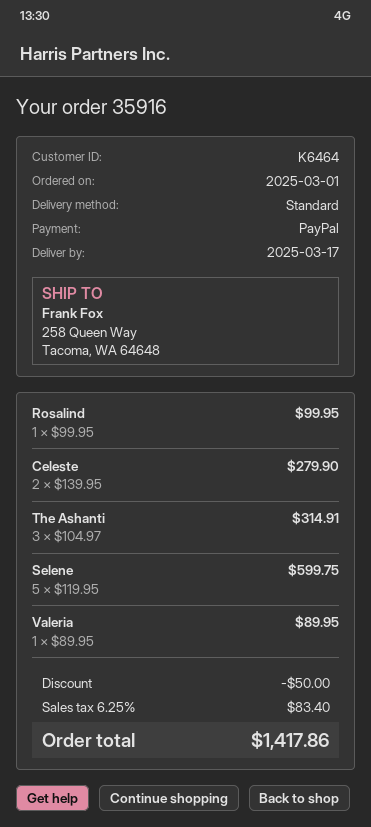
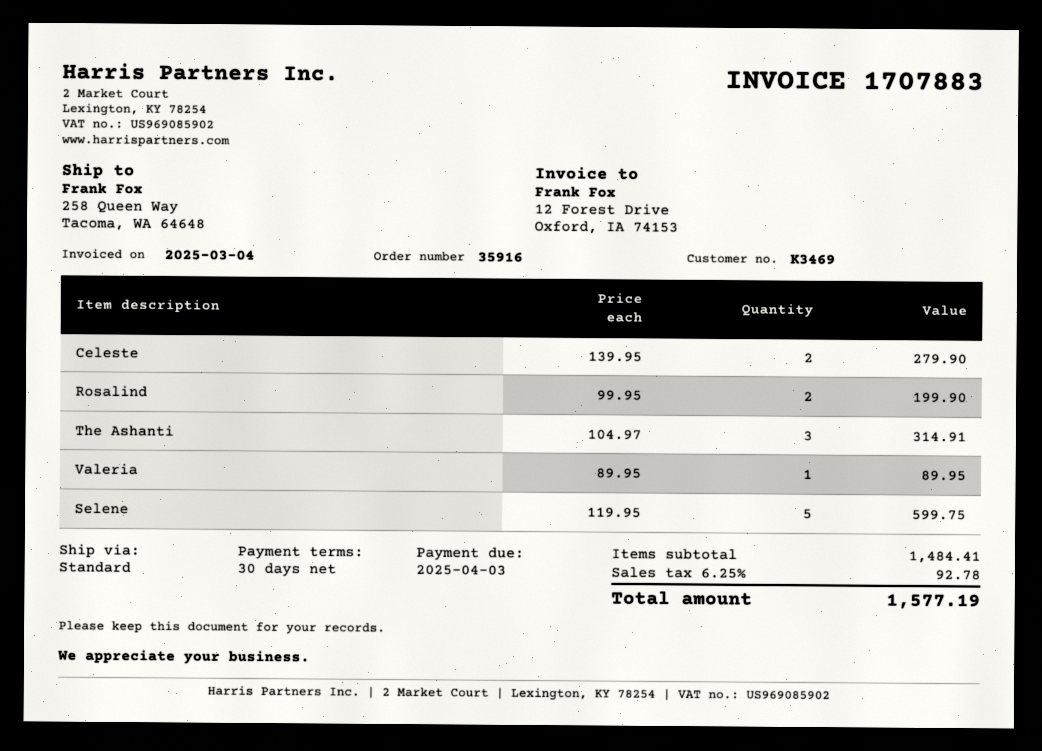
customer number: K6464 -> K3469
Rosalind: 1 x 99.95 = 99.95 -> 2 x 99.95 = 199.90
discount: 50.00 -> none
tax: 6.25% = 83.40 -> 6.25% = 92.78
total: 1417.86 -> 1577.19

